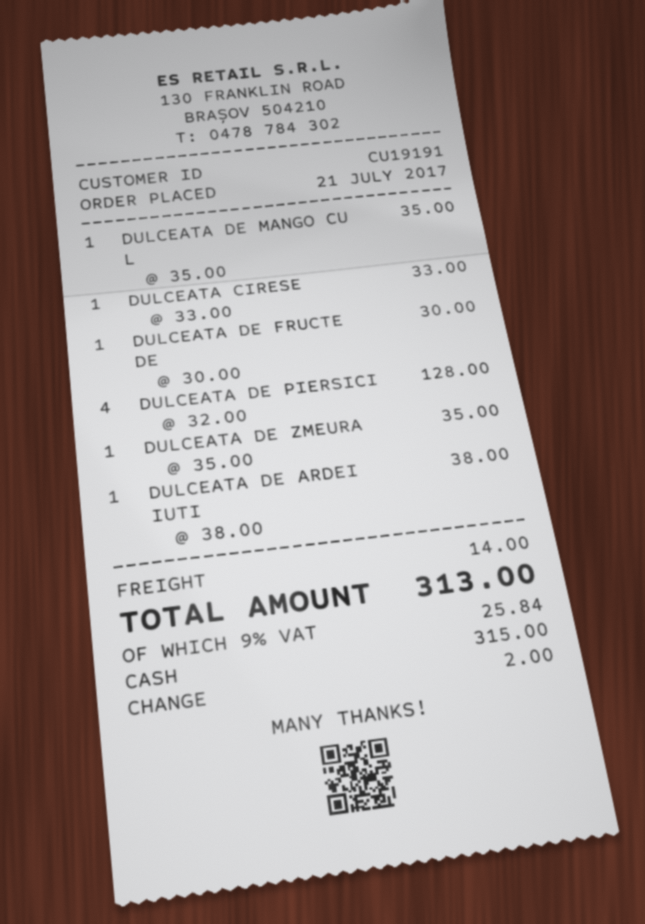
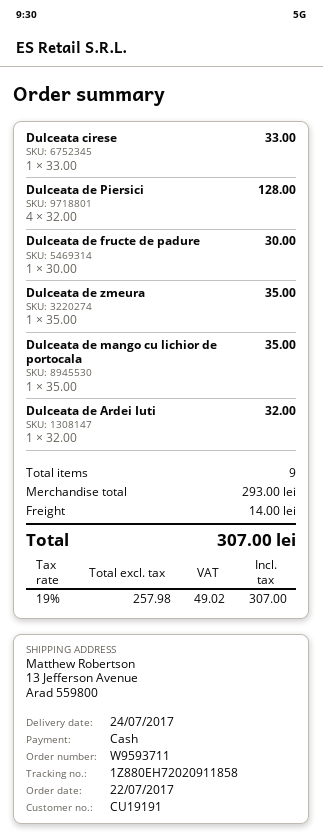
order date: 2017-07-21 -> 2017-07-22
DULCEATA DE ARDEI IUTI: 1 x 38.00 = 38.00 -> 1 x 32.00 = 32.00
tax: 9% = 25.84 -> 19% = 49.02
total: 313.00 -> 307.00

